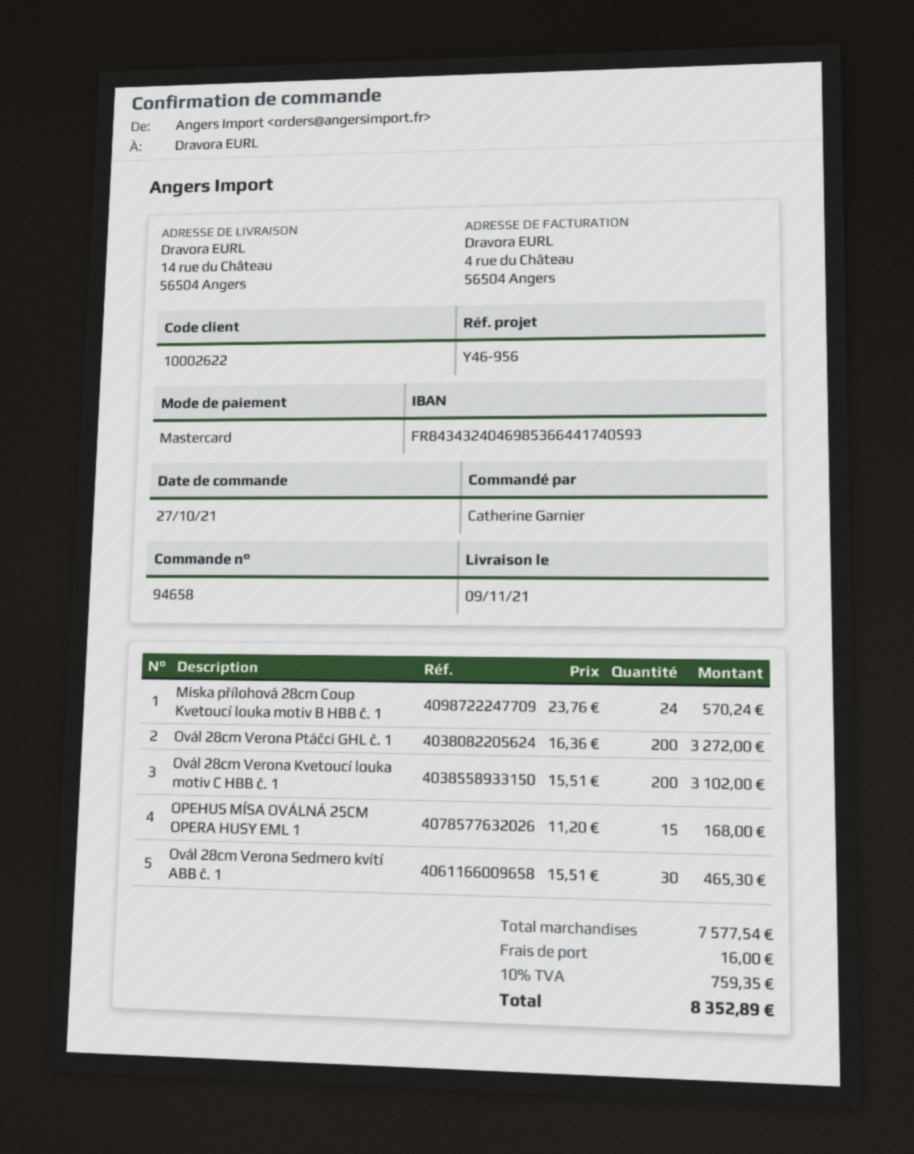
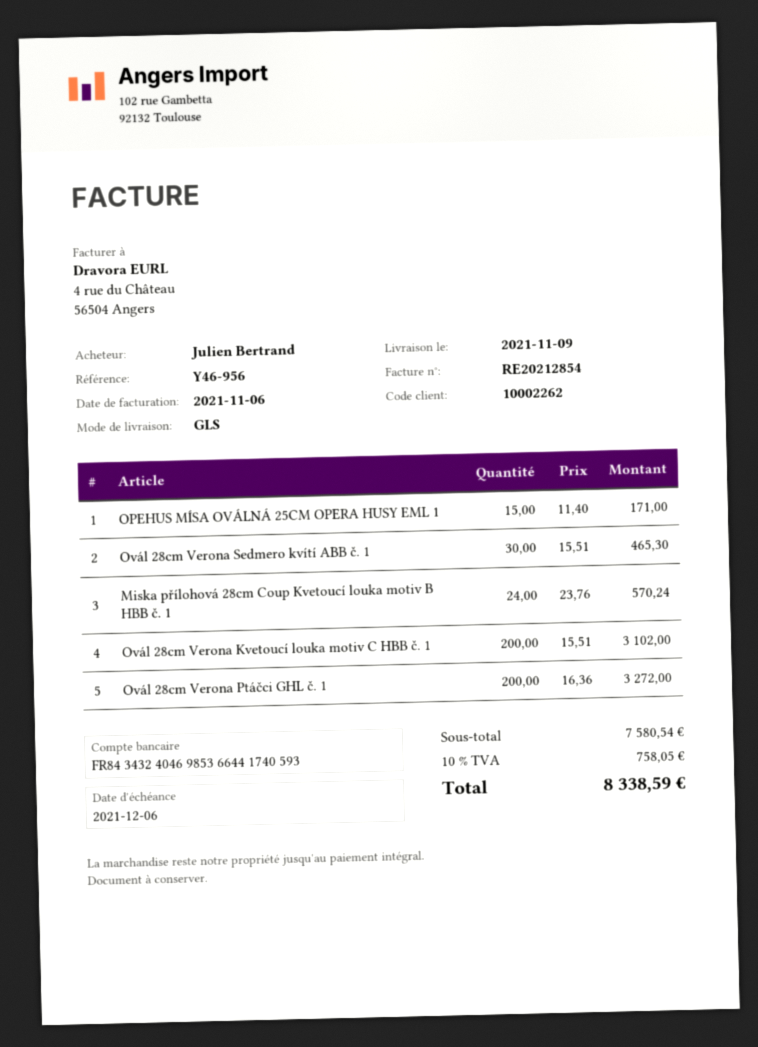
customer number: 10002622 -> 10002262
ordered by: Catherine Garnier -> Julien Bertrand
OPEHUS MÍSA OVÁLNÁ 25CM OPERA HUSY EML 1: 15 x 11.20 = 168.00 -> 15 x 11.40 = 171.00
subtotal: 7577.54 -> 7580.54
shipping: 16.00 -> none
tax: 10% = 759.35 -> 10% = 758.05
total: 8352.89 -> 8338.59

